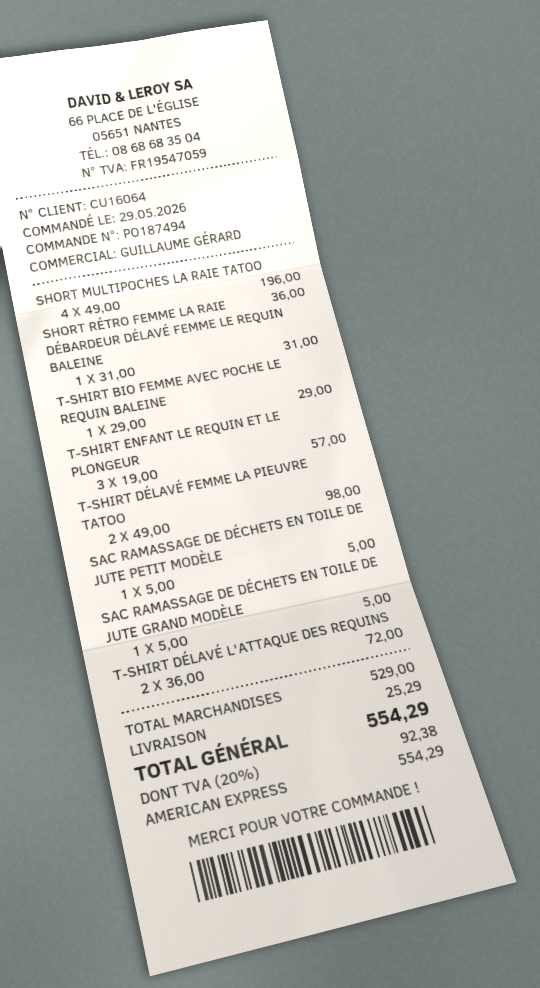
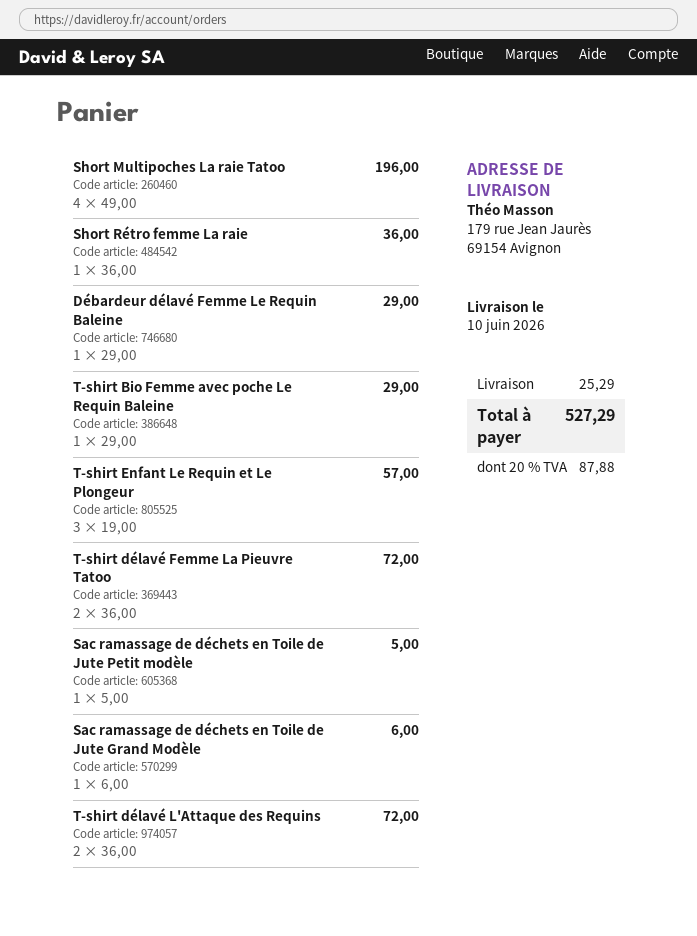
DÉBARDEUR DÉLAVÉ FEMME LE REQUIN BALEINE: 1 x 31.00 = 31.00 -> 1 x 29.00 = 29.00
T-SHIRT DÉLAVÉ FEMME LA PIEUVRE TATOO: 2 x 49.00 = 98.00 -> 2 x 36.00 = 72.00
SAC RAMASSAGE DE DÉCHETS EN TOILE DE JUTE GRAND MODÈLE: 1 x 5.00 = 5.00 -> 1 x 6.00 = 6.00
tax: 20% = 92.38 -> 20% = 87.88
total: 554.29 -> 527.29

